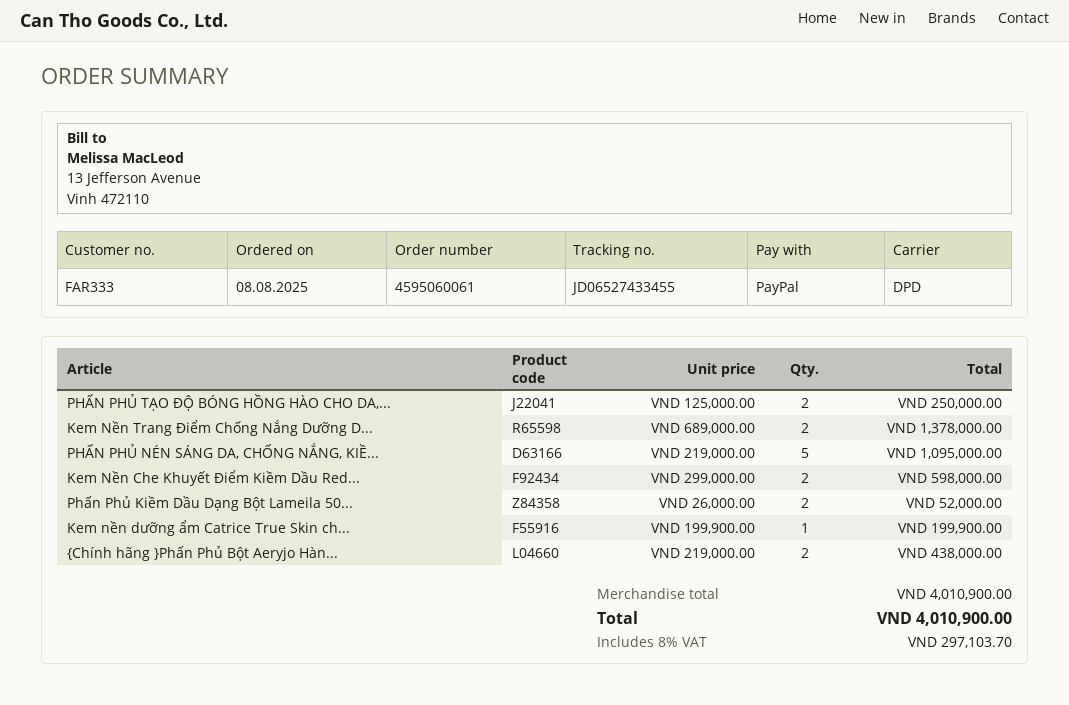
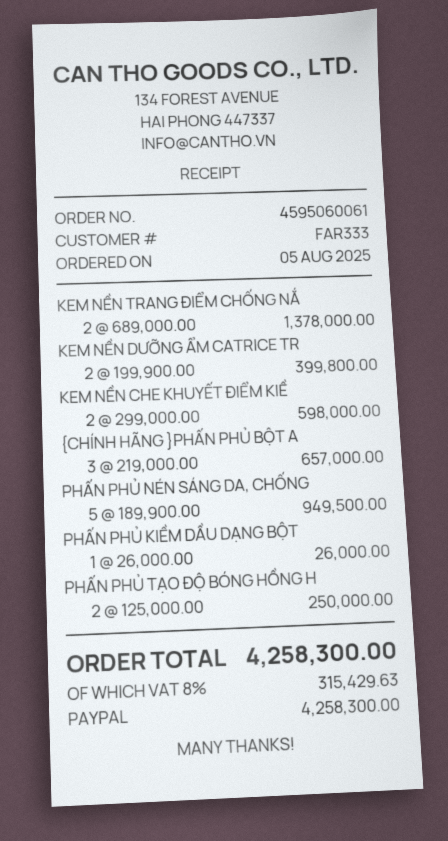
order date: 2025-08-08 -> 2025-08-05
PHẤN PHỦ NÉN SÁNG DA, CHỐNG NẮNG, KIỀ...: 5 x 219000.00 = 1095000.00 -> 5 x 189900.00 = 949500.00
Phấn Phủ Kiềm Dầu Dạng Bột Lameila 50...: 2 x 26000.00 = 52000.00 -> 1 x 26000.00 = 26000.00
Kem nền dưỡng ẩm Catrice True Skin ch...: 1 x 199900.00 = 199900.00 -> 2 x 199900.00 = 399800.00
{Chính hãng }Phấn Phủ Bột Aeryjo Hàn...: 2 x 219000.00 = 438000.00 -> 3 x 219000.00 = 657000.00
tax: 8% = 297103.70 -> 8% = 315429.63
total: 4010900.00 -> 4258300.00

